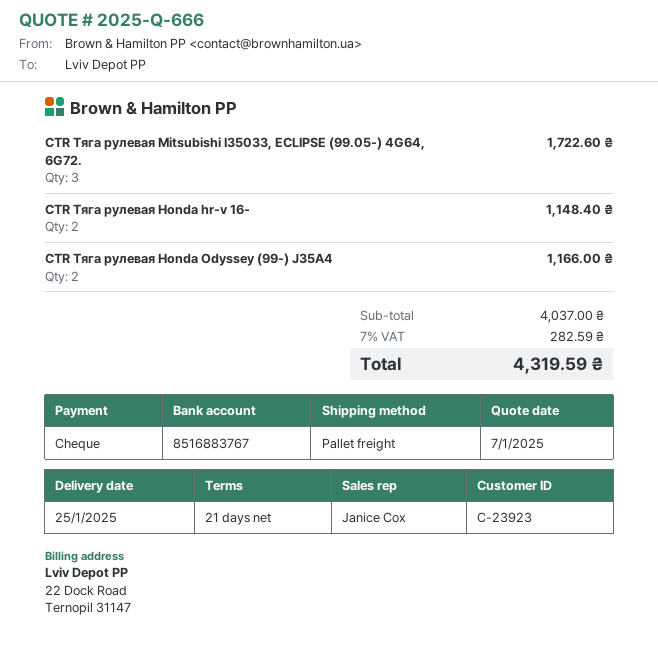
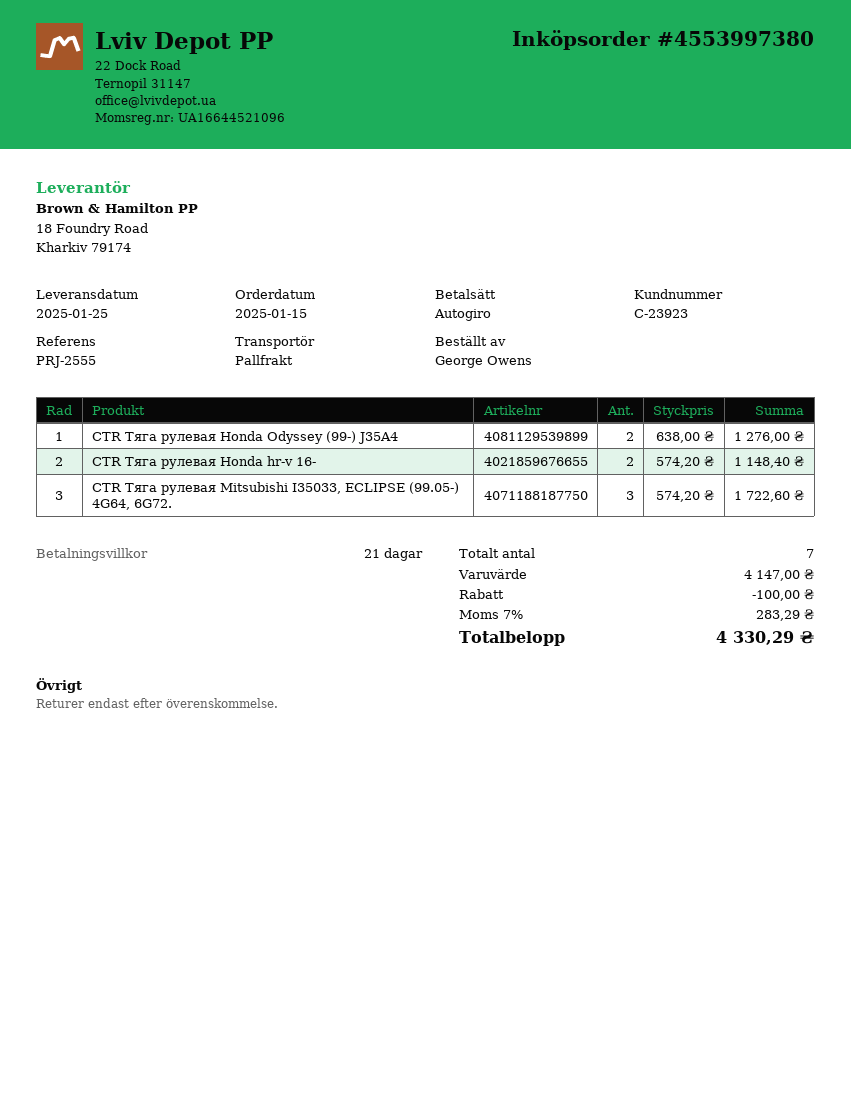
payment method: cheque -> direct debit
CTR Тяга рулевая Honda Odyssey (99-) J35A4: 2 for 1166.00 -> 2 for 1276.00
subtotal: 4037.00 -> 4147.00
discount: none -> 100.00
tax: 7% = 282.59 -> 7% = 283.29
total: 4319.59 -> 4330.29

